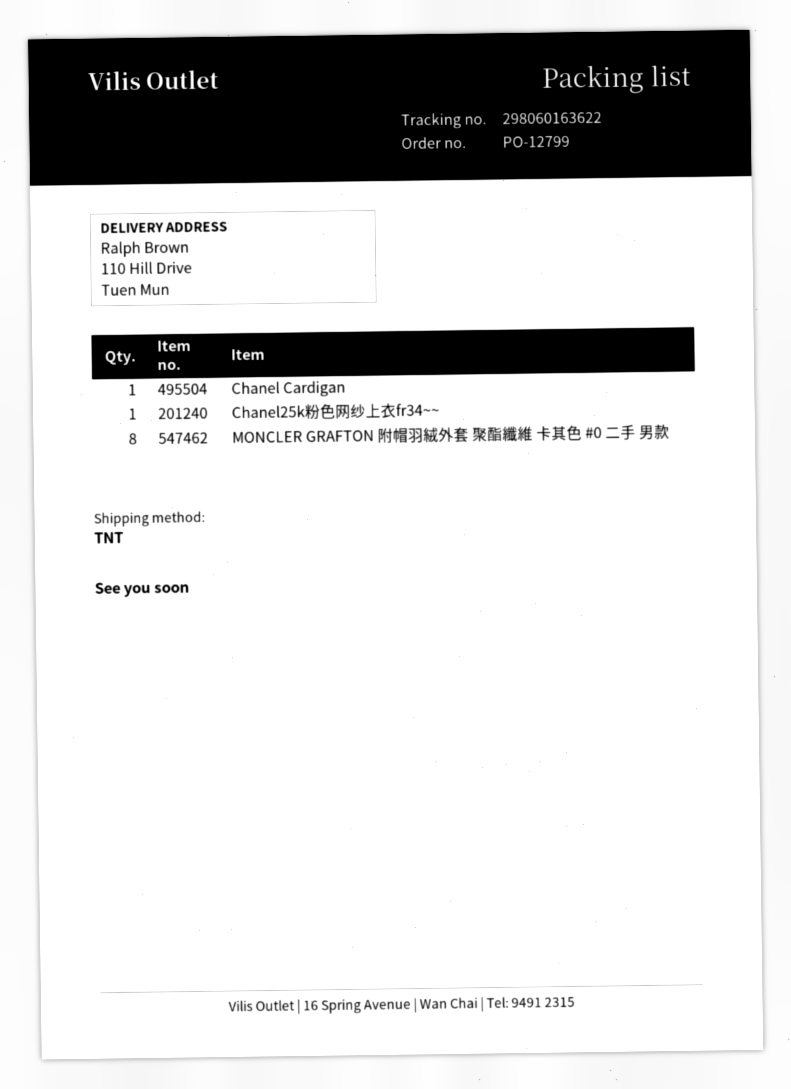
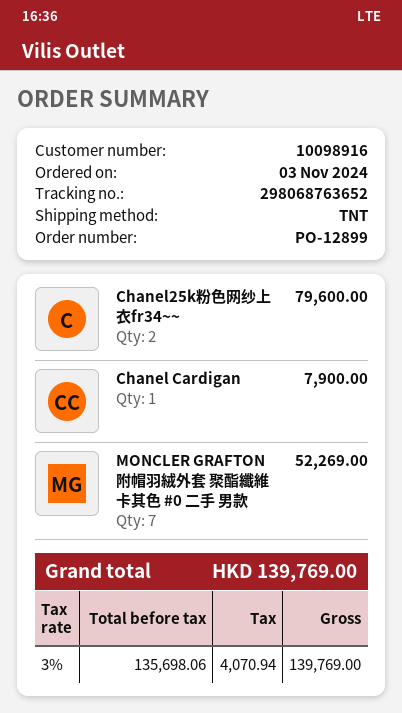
order number: PO-12799 -> PO-12899
tracking number: 298060163622 -> 298068763652
Chanel25k粉色网纱上衣fr34~~: 1 -> 2
MONCLER GRAFTON 附帽羽絨外套 聚酯纖維 卡其色 #0 二手 男款: 8 -> 7

